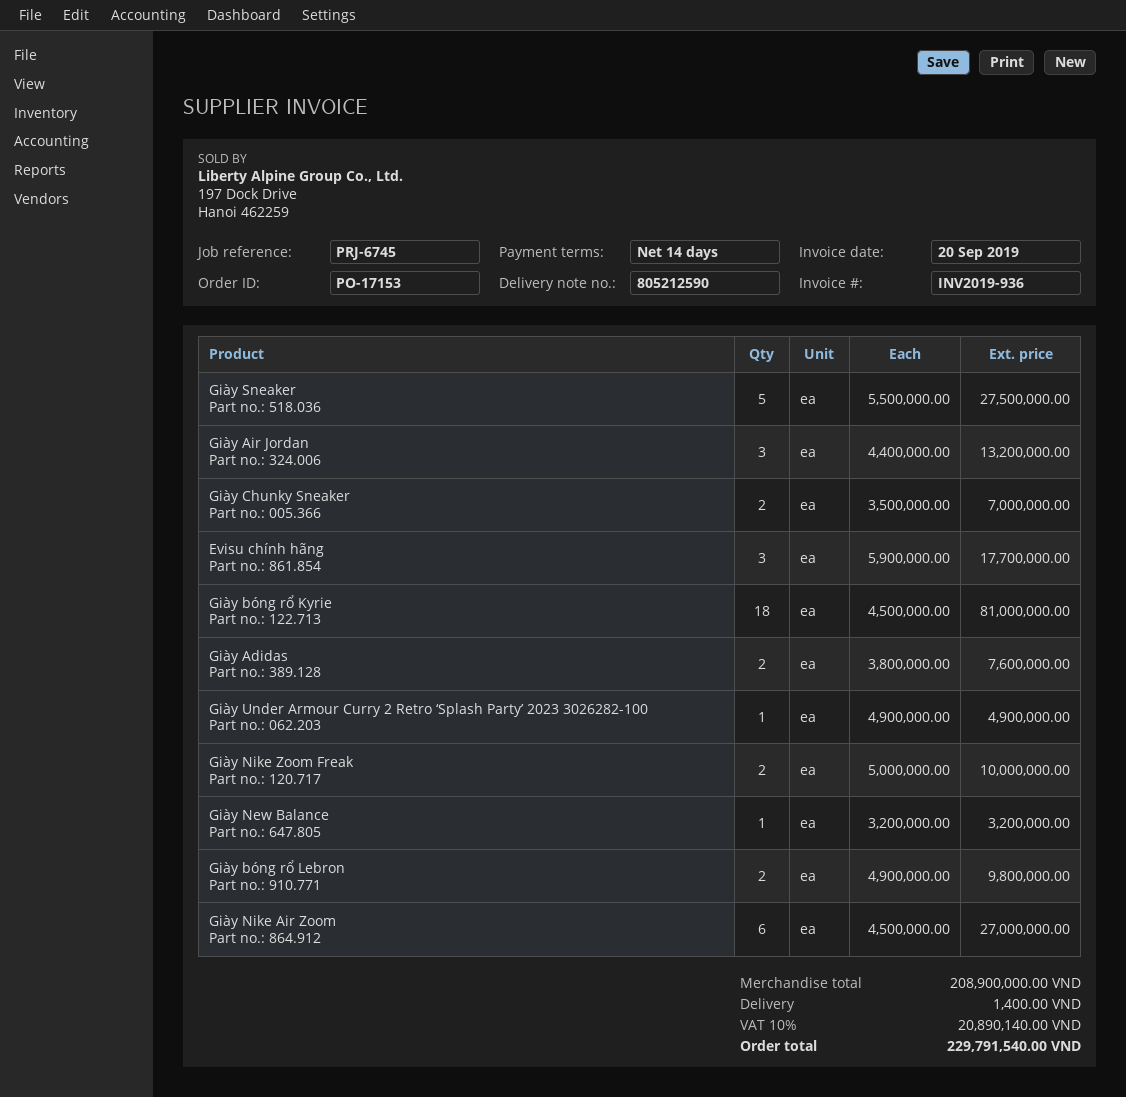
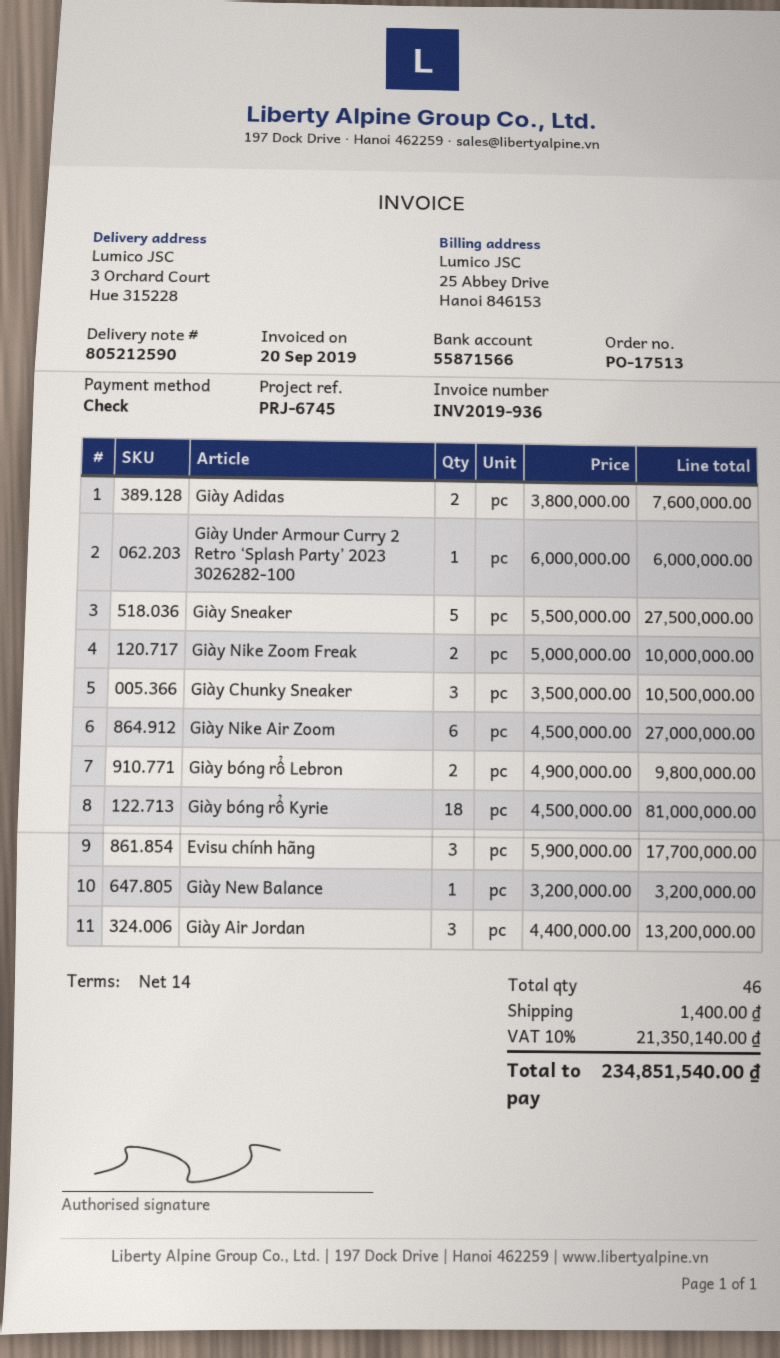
order number: PO-17153 -> PO-17513
Giày Chunky Sneaker: 2 x 3500000.00 = 7000000.00 -> 3 x 3500000.00 = 10500000.00
Giày Under Armour Curry 2 Retro ‘Splash Party’ 2023 3026282-100: 1 x 4900000.00 = 4900000.00 -> 1 x 6000000.00 = 6000000.00
tax: 10% = 20890140.00 -> 10% = 21350140.00
total: 229791540.00 -> 234851540.00

